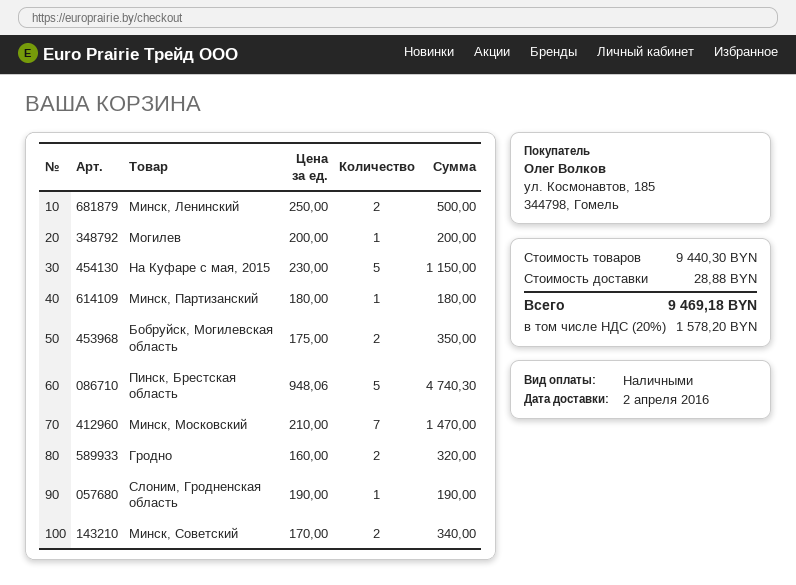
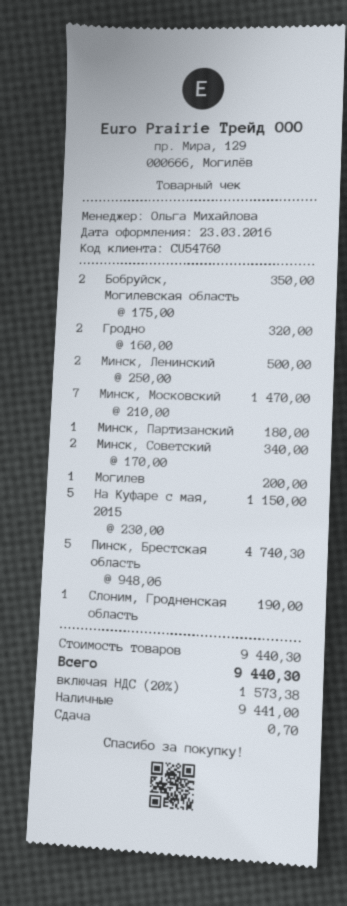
shipping: 28.88 -> none
tax: 20% = 1578.20 -> 20% = 1573.38
total: 9469.18 -> 9440.30

